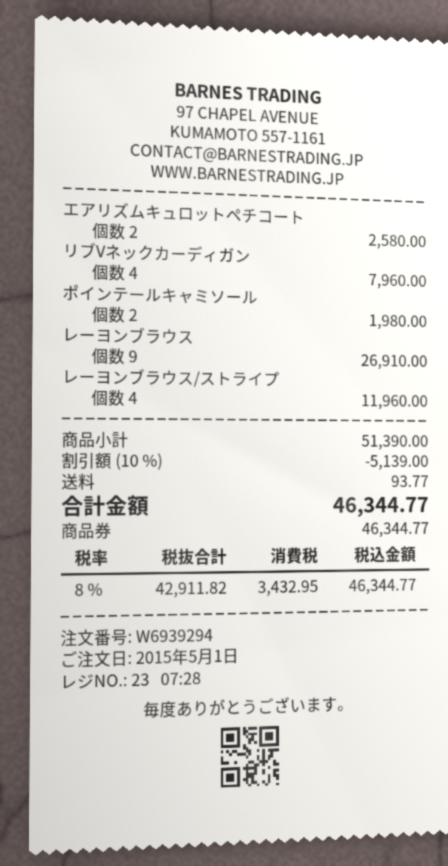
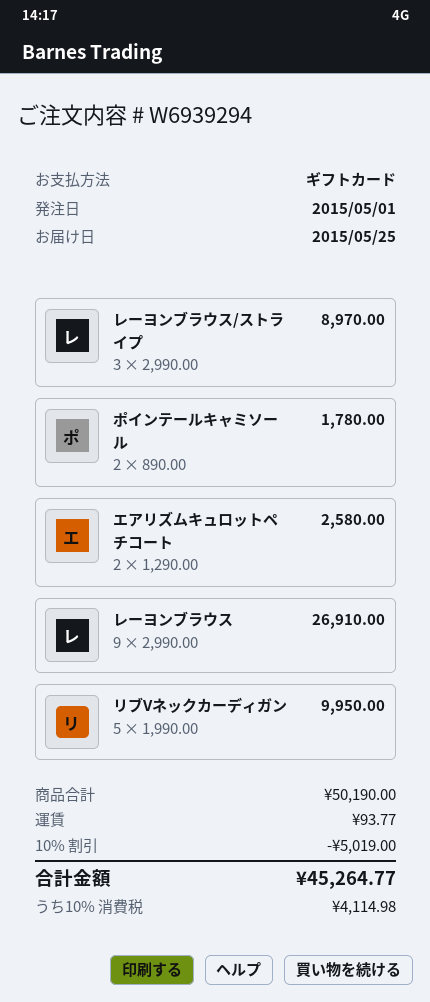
リブVネックカーディガン: 4 for 7960.00 -> 5 for 9950.00
ポインテールキャミソール: 2 for 1980.00 -> 2 for 1780.00
レーヨンブラウス/ストライプ: 4 for 11960.00 -> 3 for 8970.00
subtotal: 51390.00 -> 50190.00
discount: 10% = 5139.00 -> 10% = 5019.00
tax: 8% = 3432.95 -> 10% = 4114.98
total: 46344.77 -> 45264.77

